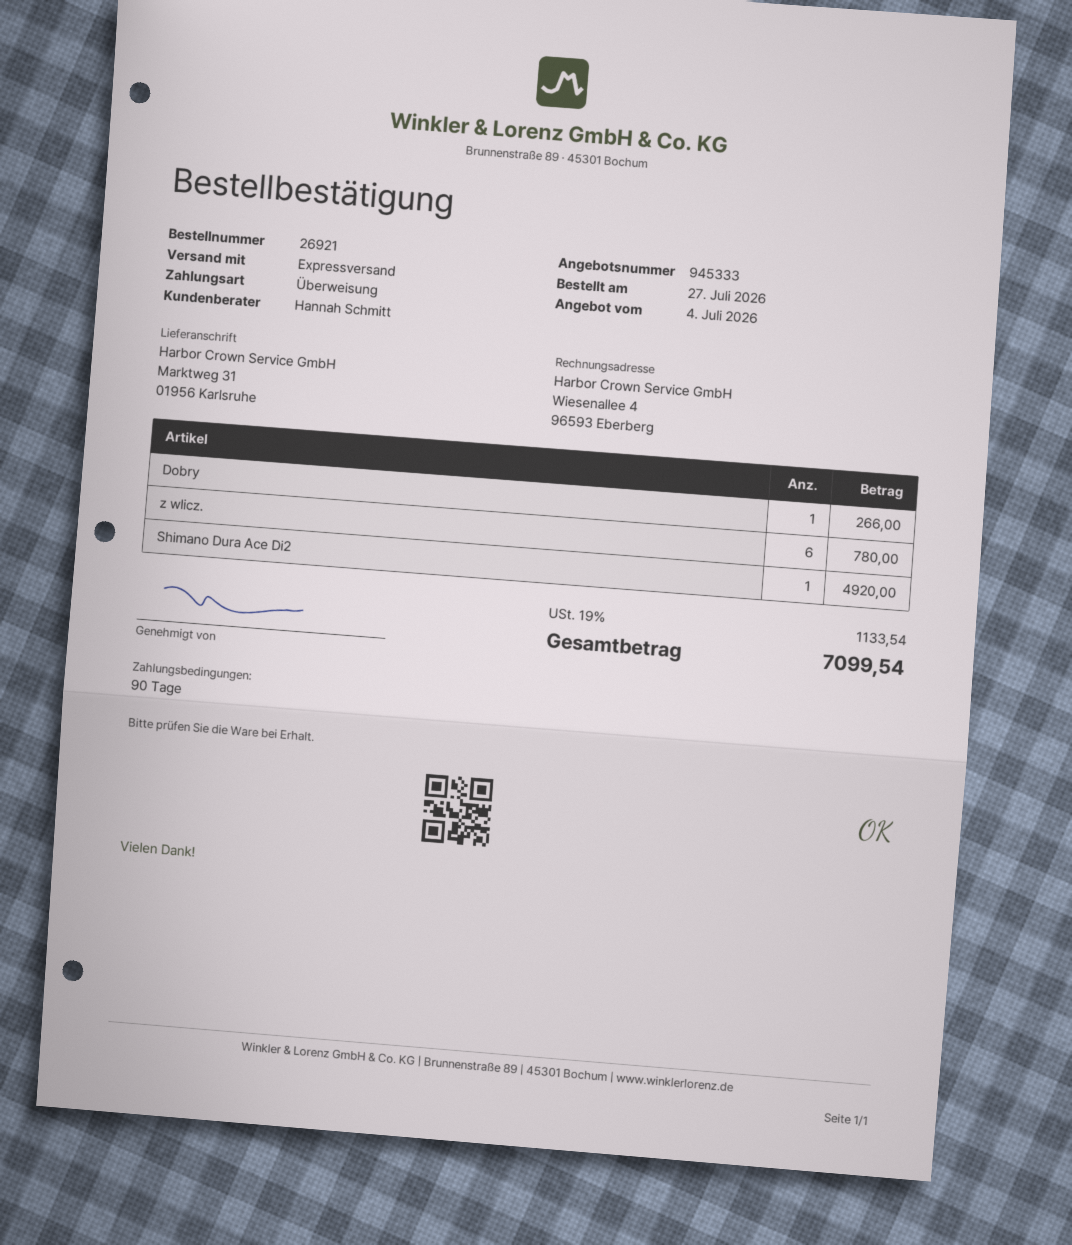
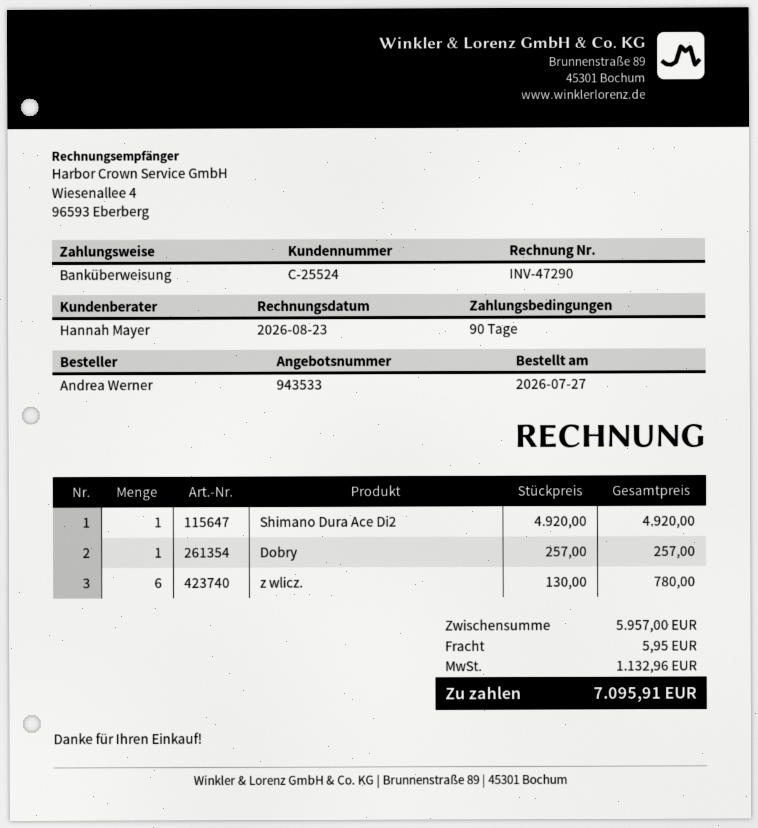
quote number: 945333 -> 943533
sales rep: Hannah Schmitt -> Hannah Mayer
Dobry: 1 for 266.00 -> 1 for 257.00
shipping: none -> 5.95
tax: 1133.54 -> 1132.96
total: 7099.54 -> 7095.91

